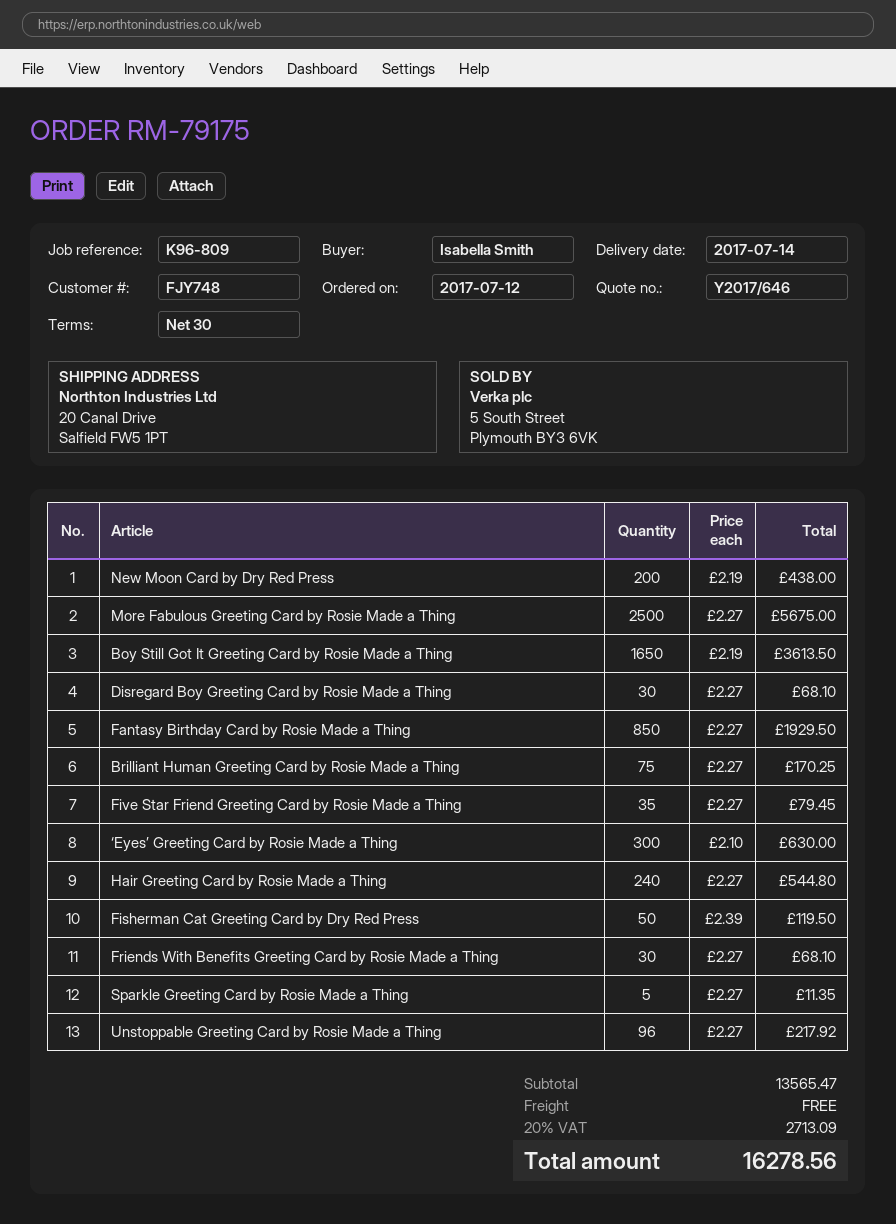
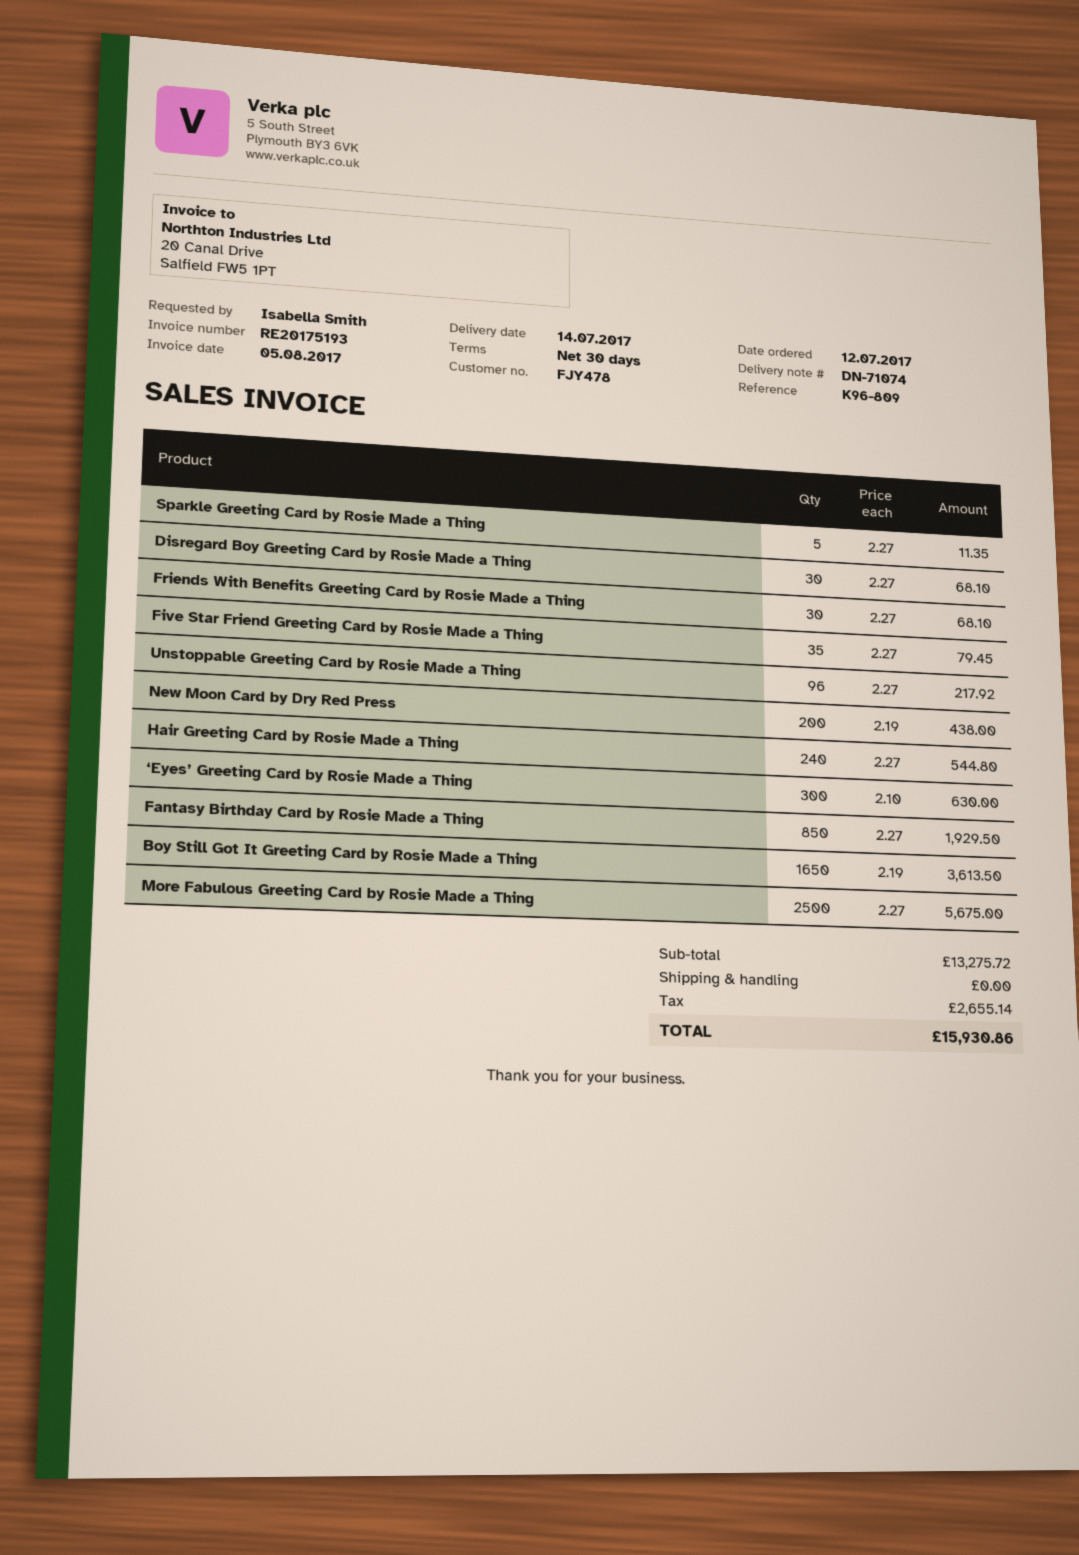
customer number: FJY748 -> FJY478
Brilliant Human Greeting Card by Rosie Made a Thing: 75 x 2.27 = 170.25 -> none
Fisherman Cat Greeting Card by Dry Red Press: 50 x 2.39 = 119.50 -> none
subtotal: 13565.47 -> 13275.72
tax: 2713.09 -> 2655.14
total: 16278.56 -> 15930.86

